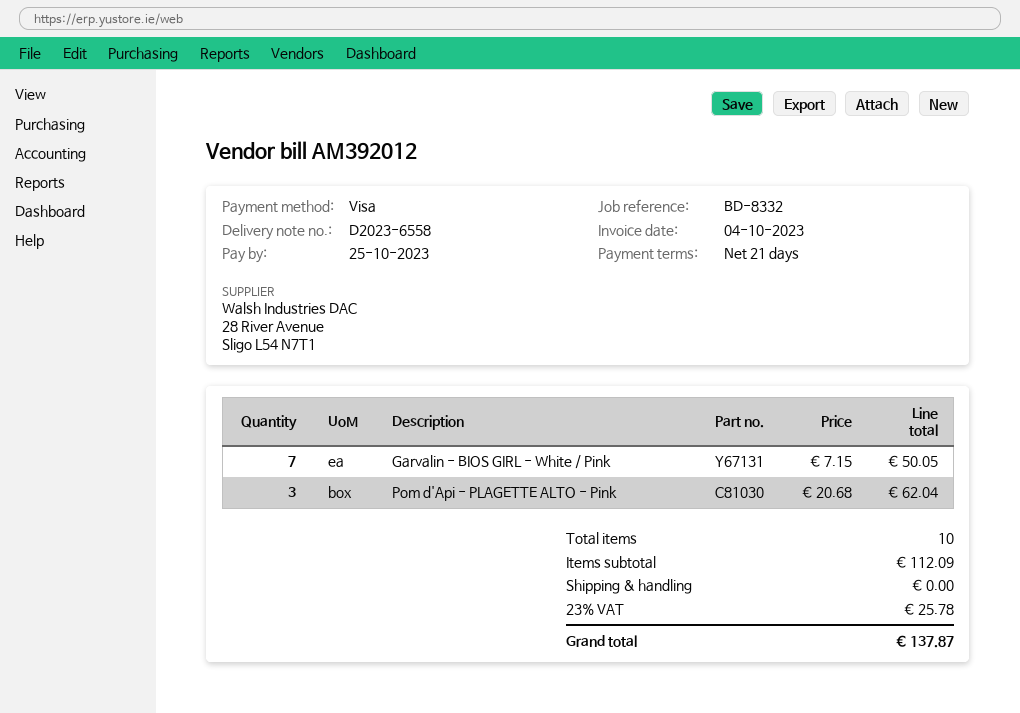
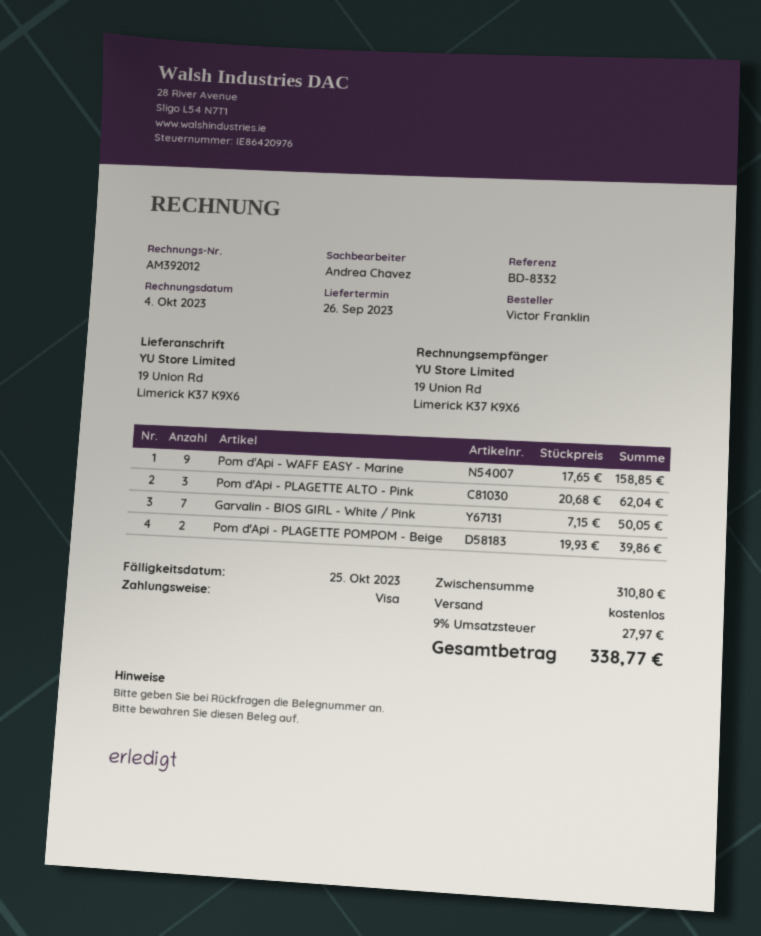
Pom d'Api - WAFF EASY - Marine: none -> 9 x 17.65 = 158.85
Pom d'Api - PLAGETTE POMPOM - Beige: none -> 2 x 19.93 = 39.86
subtotal: 112.09 -> 310.80
tax: 23% = 25.78 -> 9% = 27.97
total: 137.87 -> 338.77

